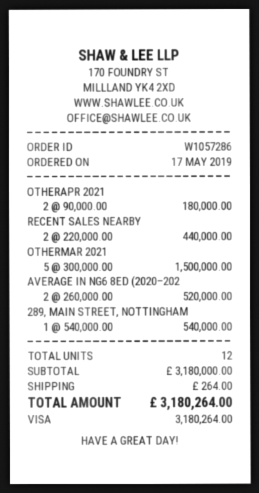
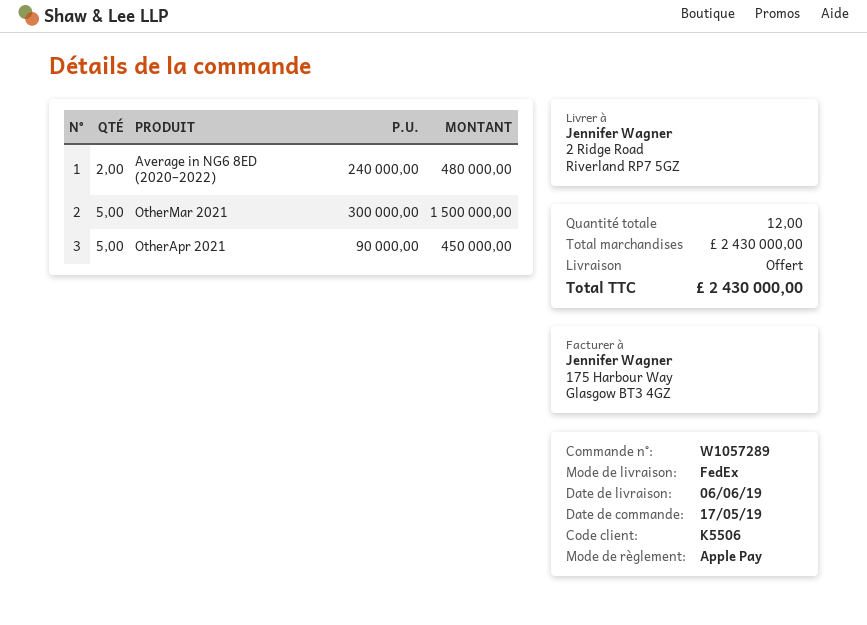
order number: W1057286 -> W1057289
payment method: Visa -> Apple Pay
OTHERAPR 2021: 2 x 90000.00 = 180000.00 -> 5 x 90000.00 = 450000.00
RECENT SALES NEARBY: 2 x 220000.00 = 440000.00 -> none
AVERAGE IN NG6 8ED (2020–202: 2 x 260000.00 = 520000.00 -> 2 x 240000.00 = 480000.00
289, MAIN STREET, NOTTINGHAM: 1 x 540000.00 = 540000.00 -> none
subtotal: 3180000.00 -> 2430000.00
shipping: 264.00 -> 0.00
total: 3180264.00 -> 2430000.00

